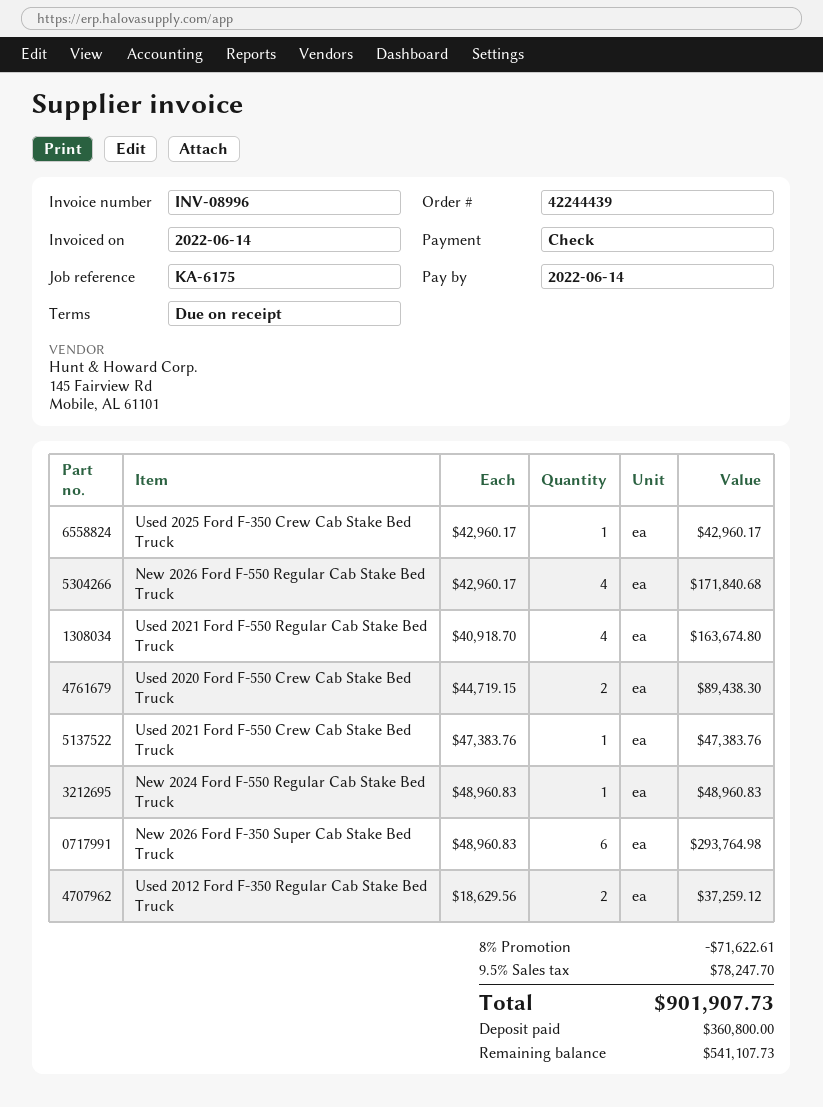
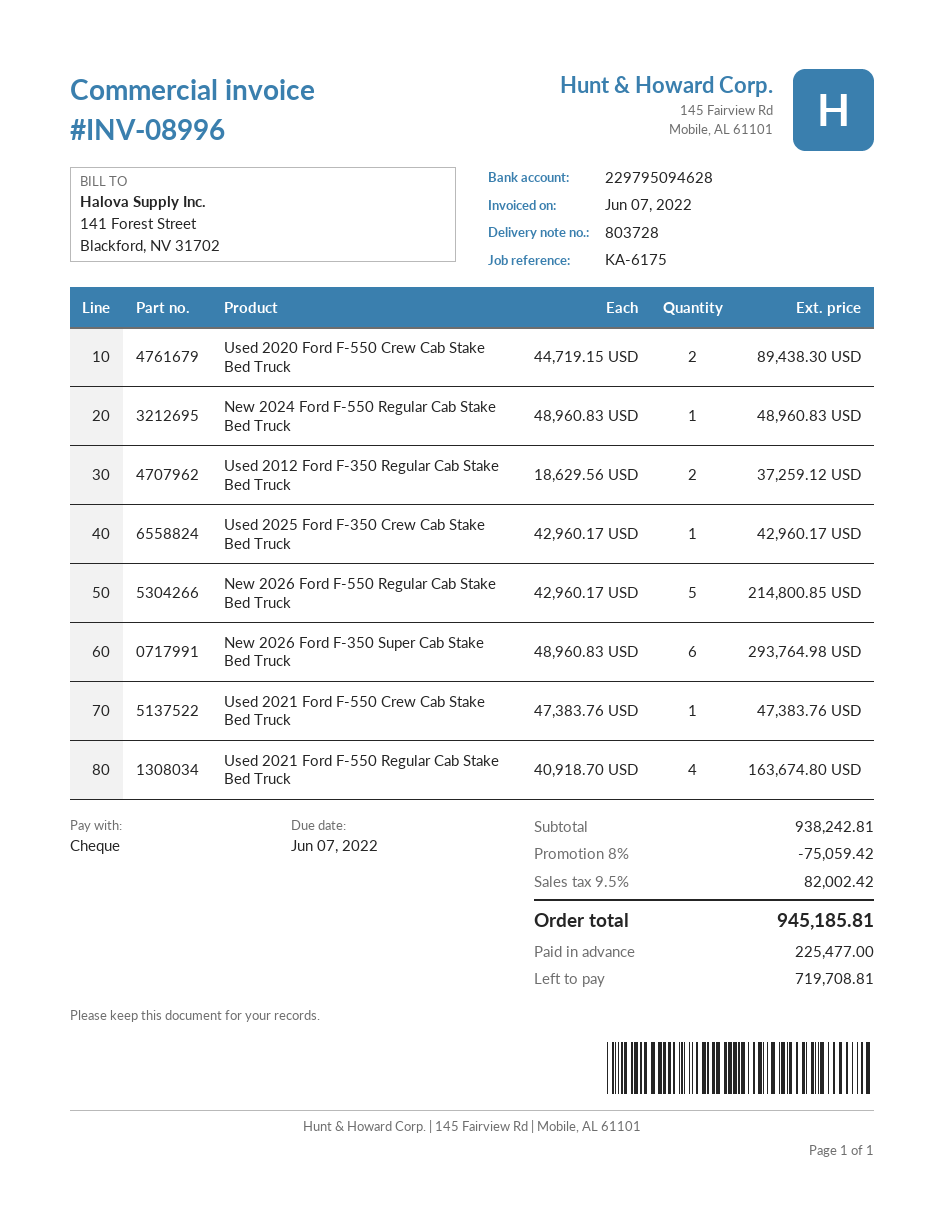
invoice date: 2022-06-14 -> 2022-06-07
due date: 2022-06-14 -> 2022-06-07
New 2026 Ford F-550 Regular Cab Stake Bed Truck: 4 x 42960.17 = 171840.68 -> 5 x 42960.17 = 214800.85
discount: 8% = 71622.61 -> 8% = 75059.42
tax: 9.5% = 78247.70 -> 9.5% = 82002.42
total: 901907.73 -> 945185.81
deposit: 360800.00 -> 225477.00
balance: 541107.73 -> 719708.81

